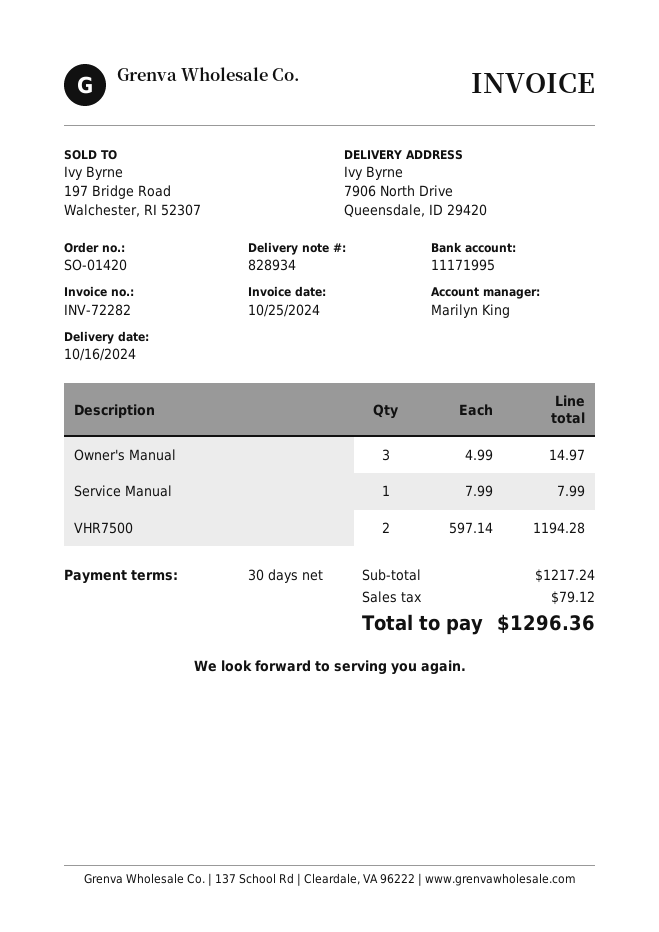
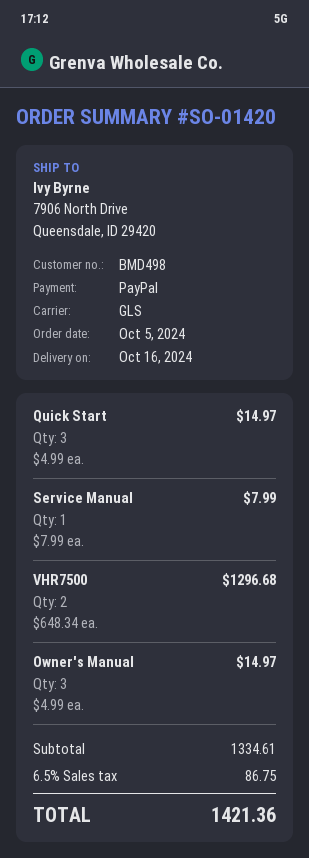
VHR7500: 2 x 597.14 = 1194.28 -> 2 x 648.34 = 1296.68
Quick Start: none -> 3 x 4.99 = 14.97
subtotal: 1217.24 -> 1334.61
tax: 79.12 -> 86.75
total: 1296.36 -> 1421.36

